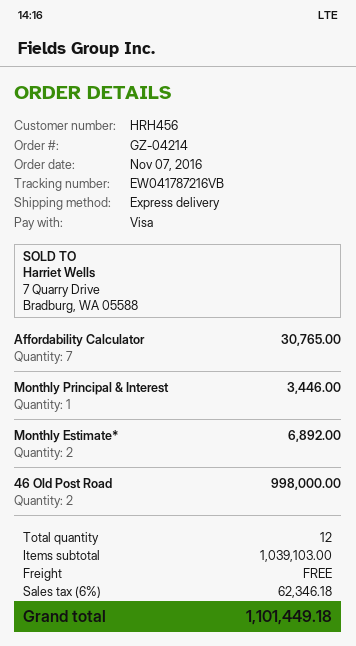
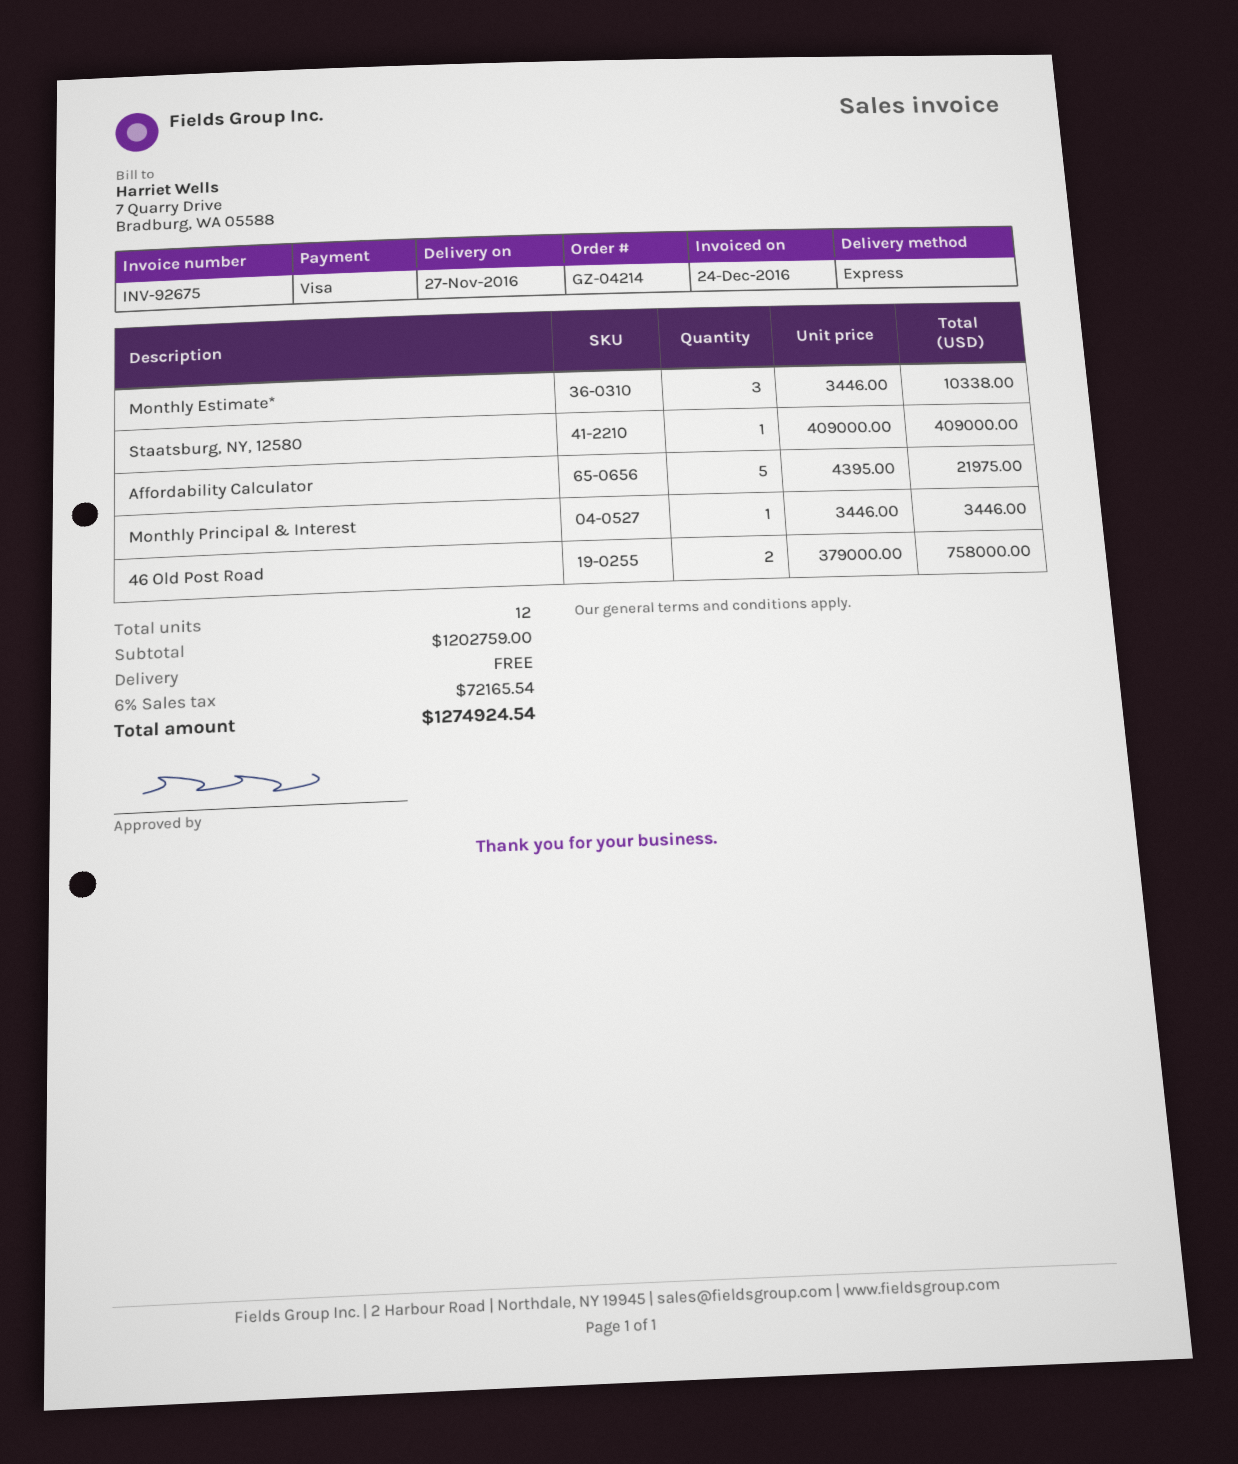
Affordability Calculator: 7 for 30765.00 -> 5 for 21975.00
Monthly Estimate*: 2 for 6892.00 -> 3 for 10338.00
46 Old Post Road: 2 for 998000.00 -> 2 for 758000.00
Staatsburg, NY, 12580: none -> 1 for 409000.00
subtotal: 1039103.00 -> 1202759.00
tax: 6% = 62346.18 -> 6% = 72165.54
total: 1101449.18 -> 1274924.54

